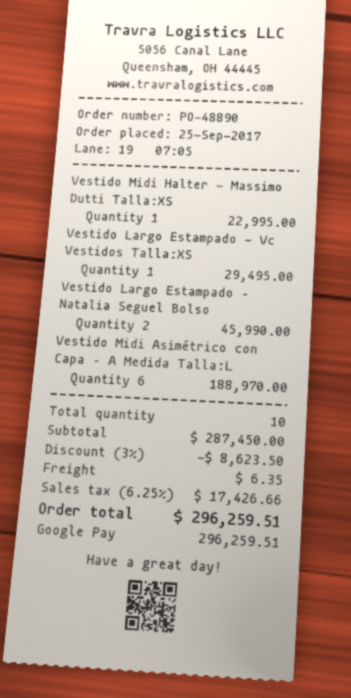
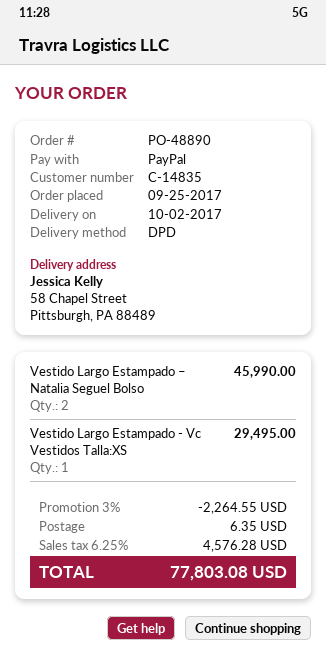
payment method: Google Pay -> PayPal
Vestido Midi Halter - Massimo Dutti Talla:XS: 1 for 22995.00 -> none
Vestido Midi Asimétrico con Capa – A Medida Talla:L: 6 for 188970.00 -> none
discount: 3% = 8623.50 -> 3% = 2264.55
tax: 6.25% = 17426.66 -> 6.25% = 4576.28
total: 296259.51 -> 77803.08

